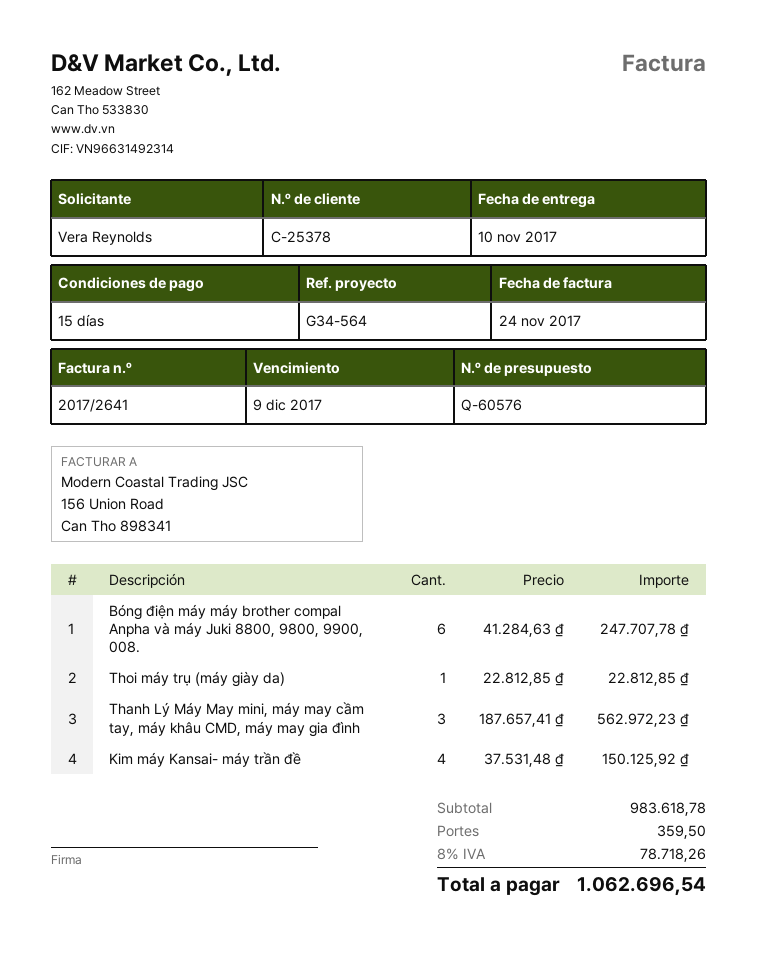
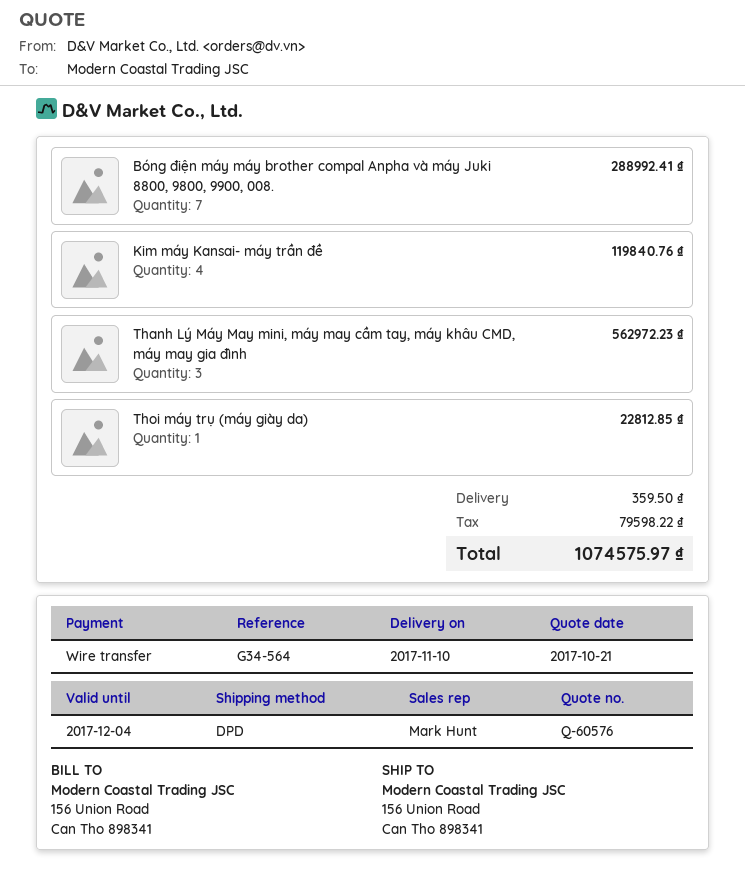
Bóng điện máy máy brother compal Anpha và máy Juki 8800, 9800, 9900, 008.: 6 for 247707.78 -> 7 for 288992.41
Kim máy Kansai- máy trần đề: 4 for 150125.92 -> 4 for 119840.76
tax: 78718.26 -> 79598.22
total: 1062696.54 -> 1074575.97

